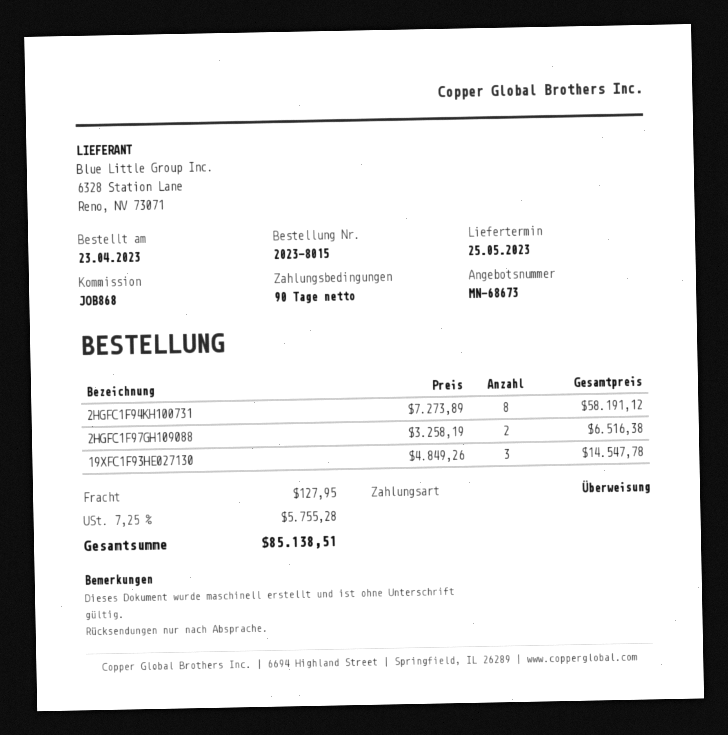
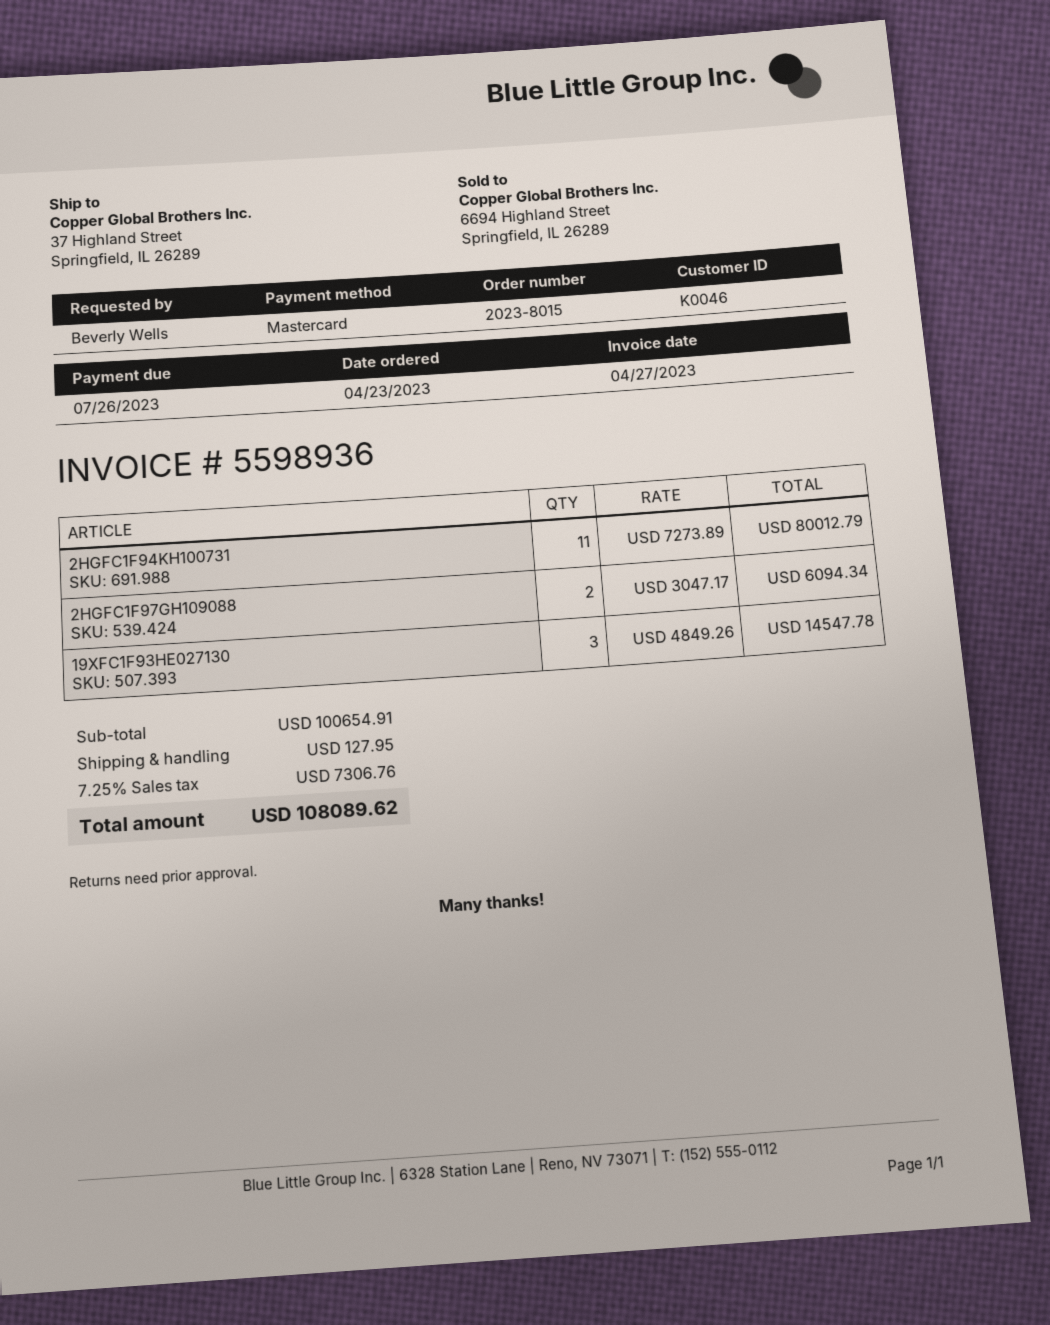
payment method: bank transfer -> Mastercard
2HGFC1F94KH100731: 8 x 7273.89 = 58191.12 -> 11 x 7273.89 = 80012.79
2HGFC1F97GH109088: 2 x 3258.19 = 6516.38 -> 2 x 3047.17 = 6094.34
tax: 7.25% = 5755.28 -> 7.25% = 7306.76
total: 85138.51 -> 108089.62

